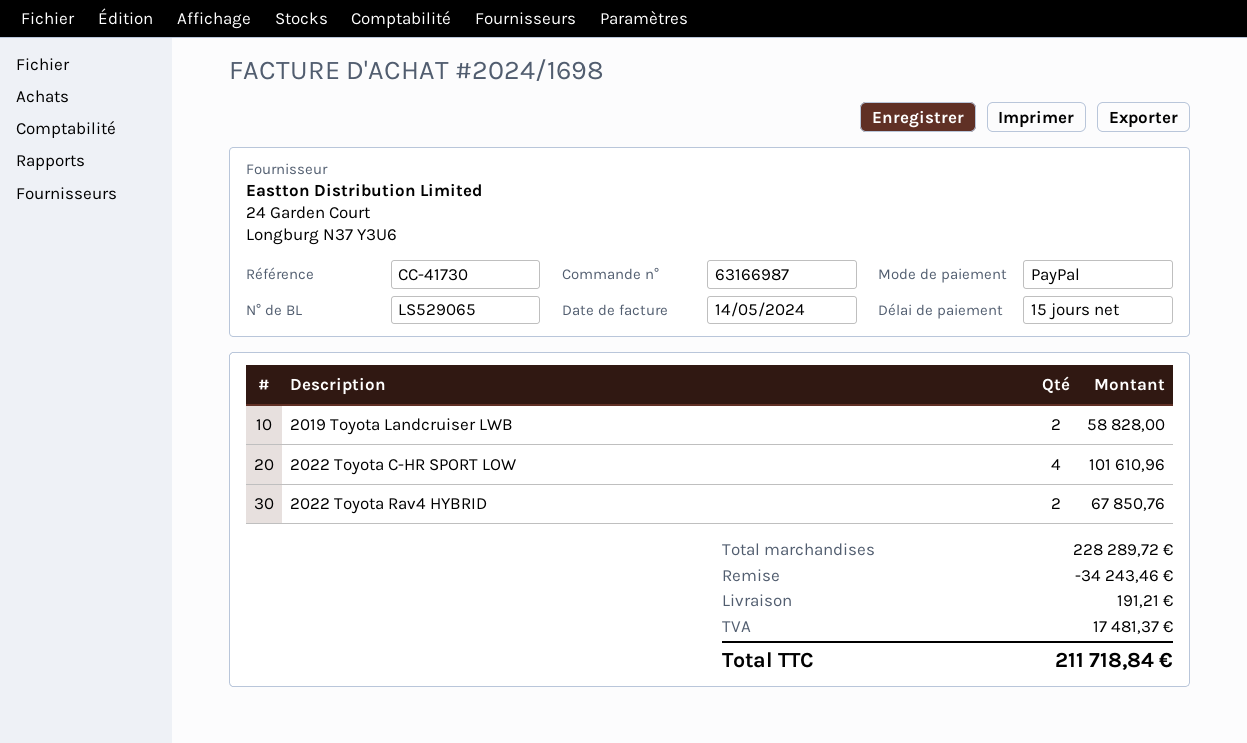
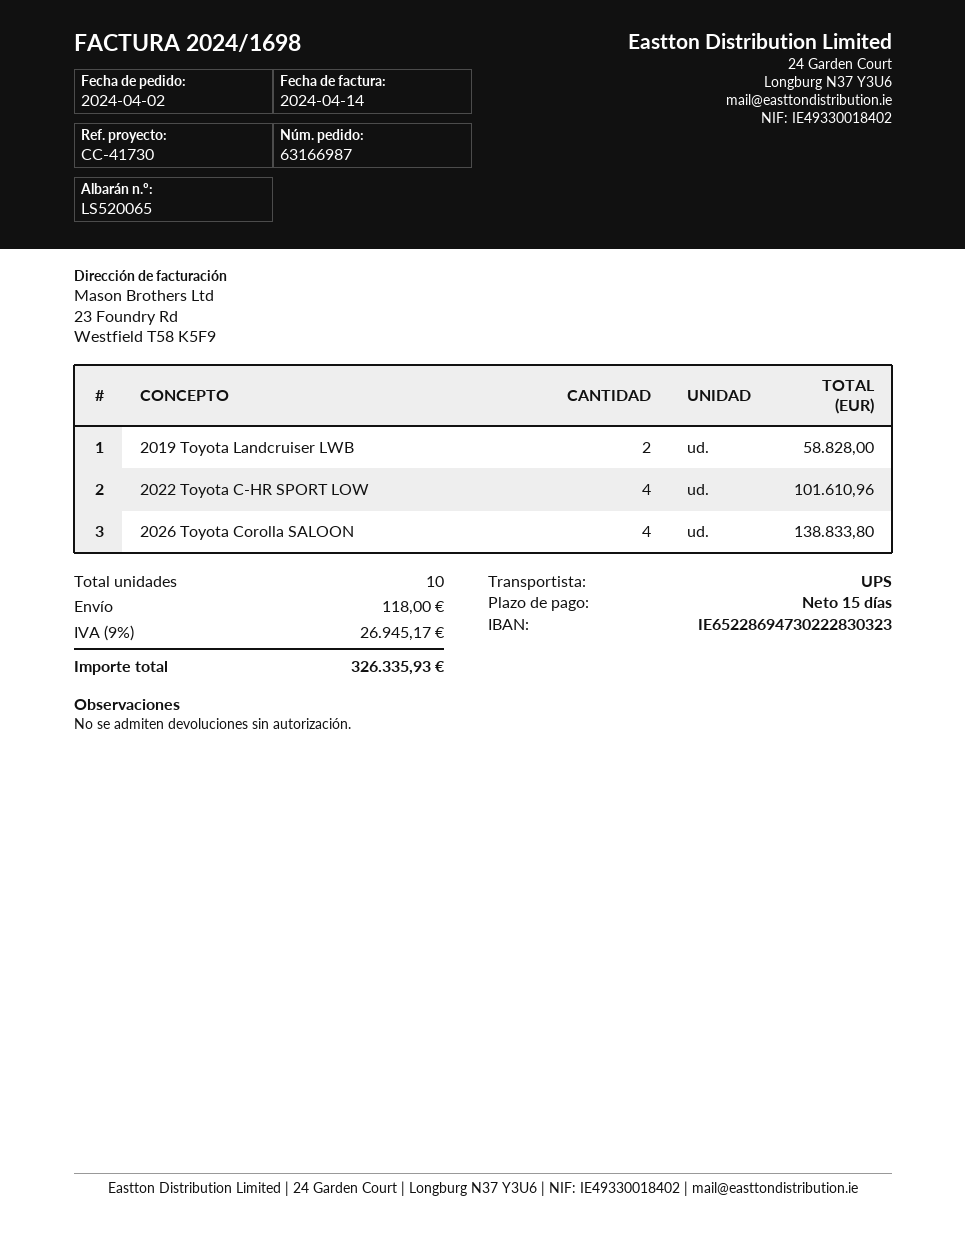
delivery note number: LS529065 -> LS520065
invoice date: 2024-05-14 -> 2024-04-14
2022 Toyota Rav4 HYBRID: 2 for 67850.76 -> none
2026 Toyota Corolla SALOON: none -> 4 for 138833.80
discount: 34243.46 -> none
shipping: 191.21 -> 118.00
tax: 17481.37 -> 26945.17
total: 211718.84 -> 326335.93

